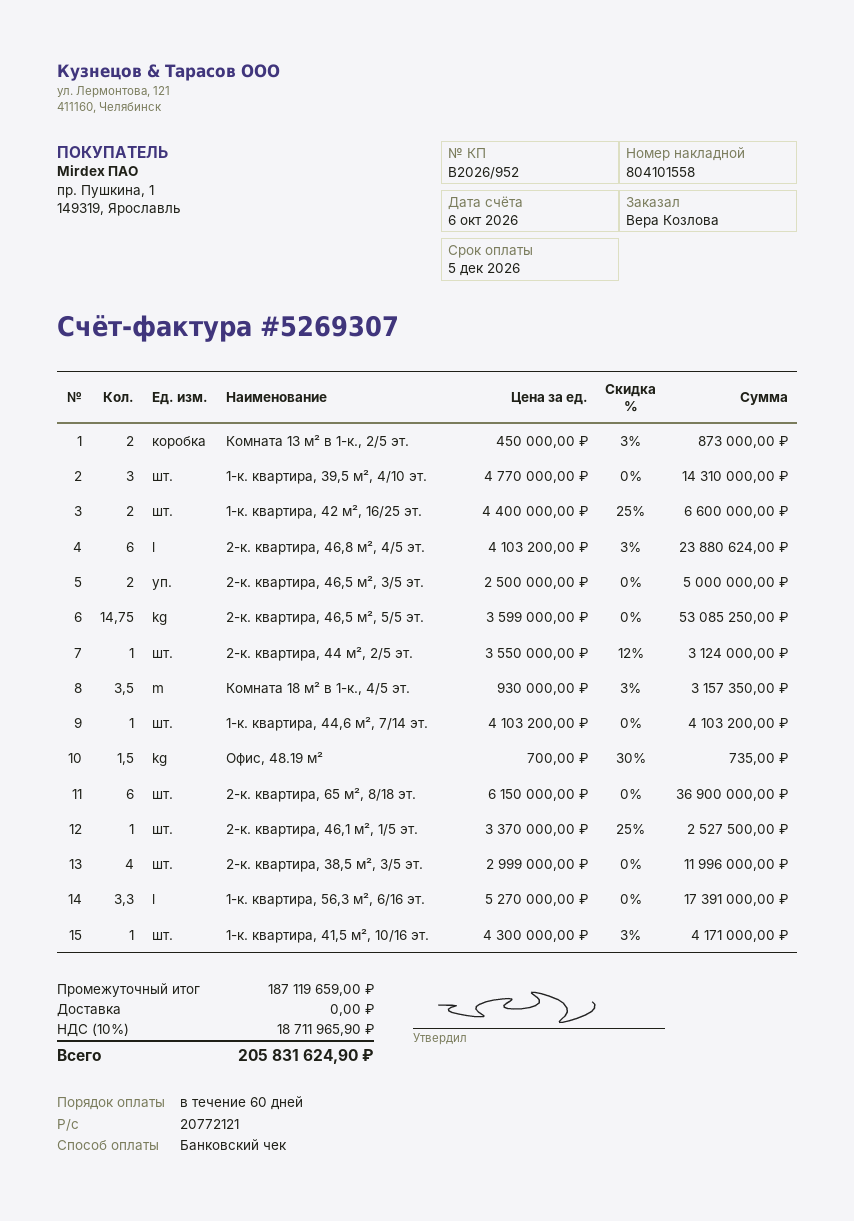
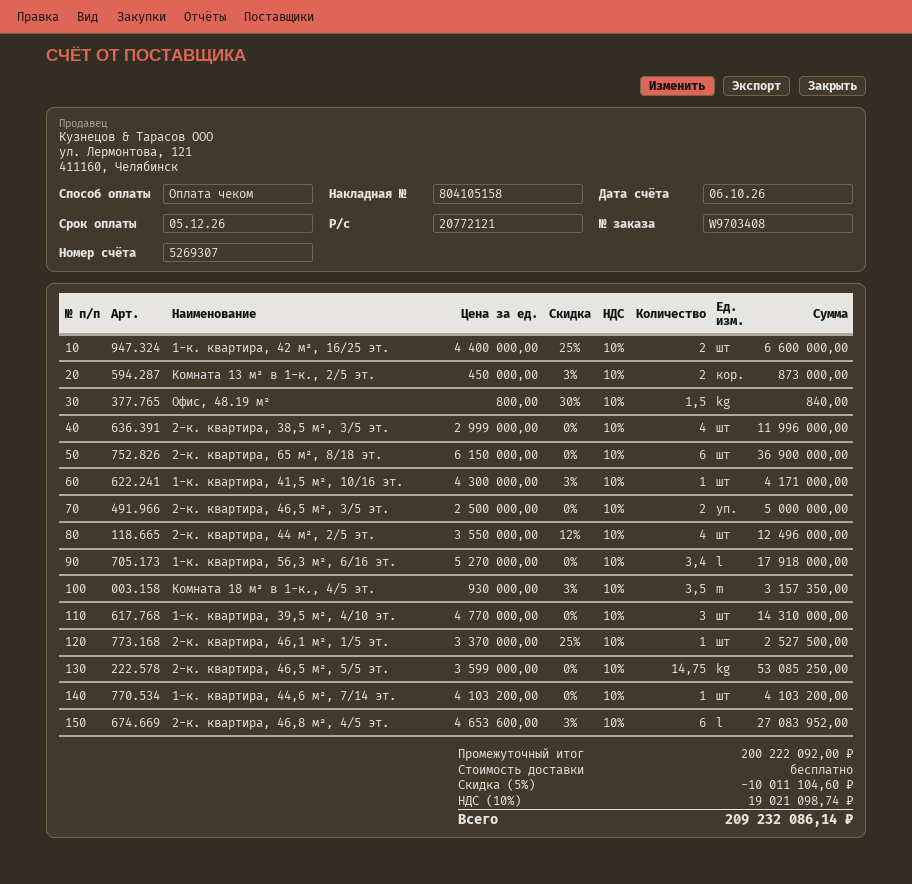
delivery note number: 804101558 -> 804105158
2-к. квартира, 46,8 м², 4/5 эт.: 6 x 4103200.00 - 3% = 23880624.00 -> 6 x 4653600.00 - 3% = 27083952.00
2-к. квартира, 44 м², 2/5 эт.: 1 x 3550000.00 - 12% = 3124000.00 -> 4 x 3550000.00 - 12% = 12496000.00
Офис, 48.19 м²: 1.5 x 700.00 - 30% = 735.00 -> 1.5 x 800.00 - 30% = 840.00
1-к. квартира, 56,3 м², 6/16 эт.: 3.3 x 5270000.00 = 17391000.00 -> 3.4 x 5270000.00 = 17918000.00
subtotal: 187119659.00 -> 200222092.00
discount: none -> 5% = 10011104.60
tax: 10% = 18711965.90 -> 10% = 19021098.74
total: 205831624.90 -> 209232086.14

